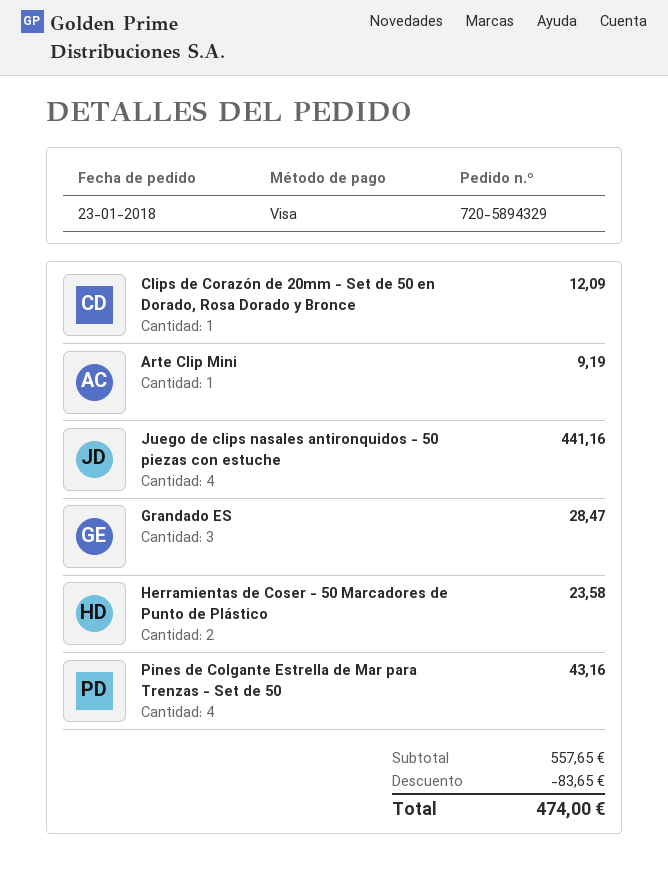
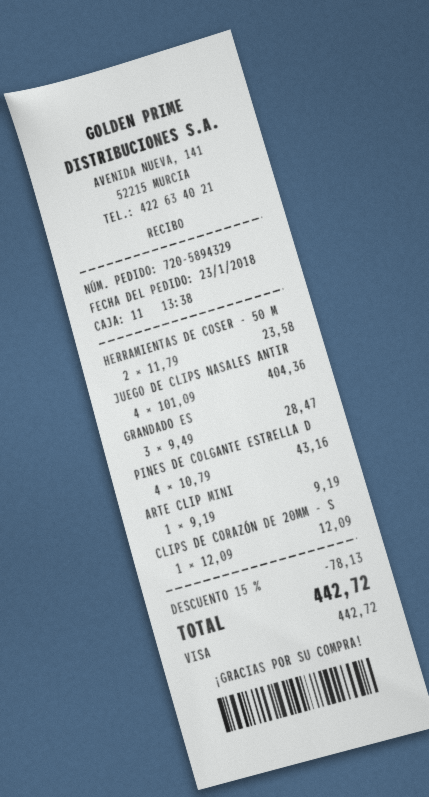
Juego de clips nasales antironquidos - 50 piezas con estuche: 4 for 441.16 -> 4 for 404.36
discount: 83.65 -> 78.13
total: 474.00 -> 442.72

